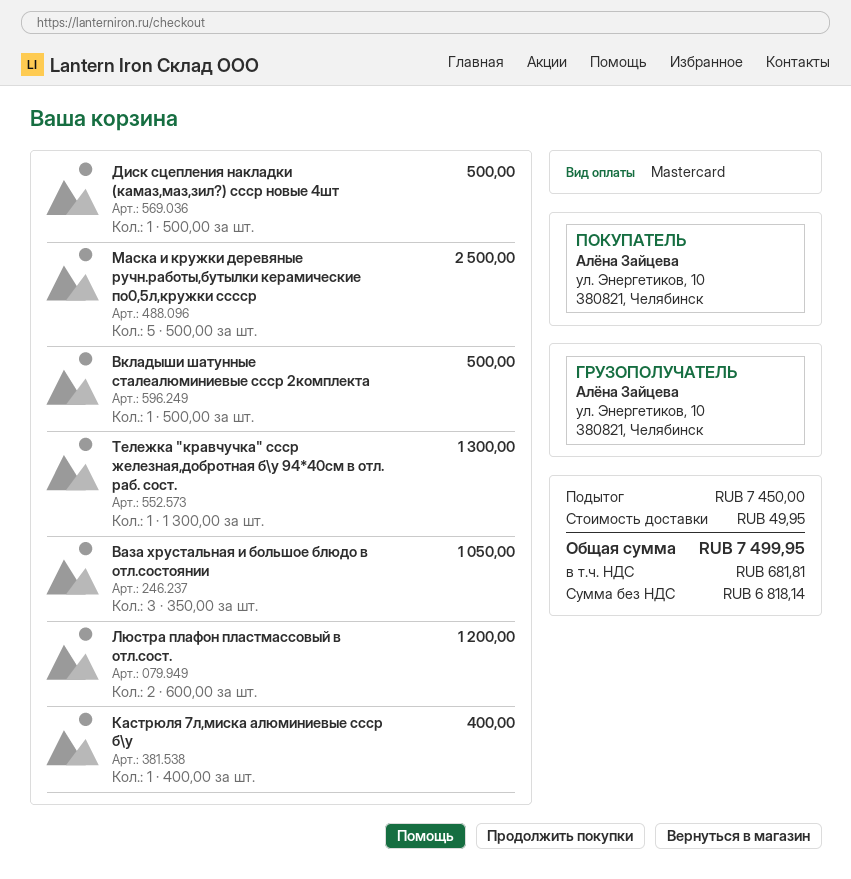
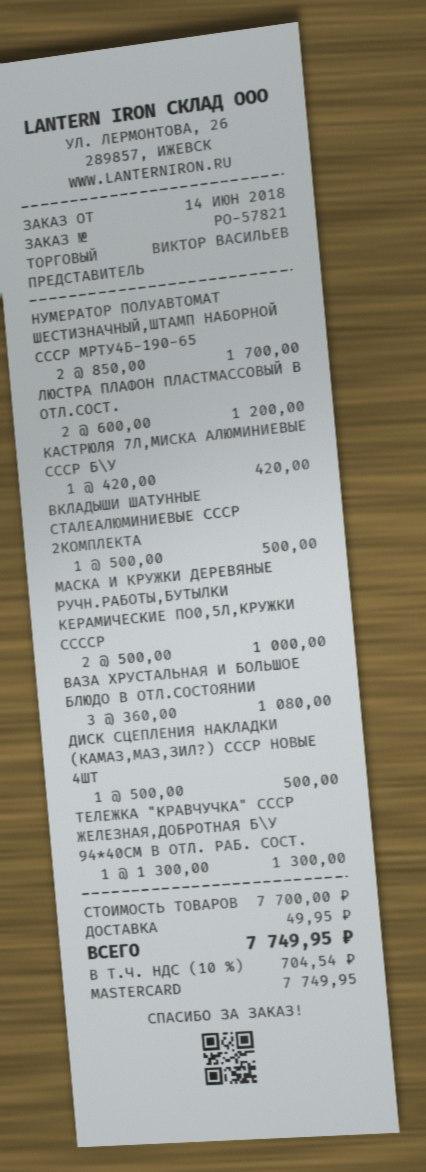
Маска и кружки деревяные ручн.работы,бутылки керамические по0,5л,кружки сссср: 5 x 500.00 = 2500.00 -> 2 x 500.00 = 1000.00
Ваза хрустальная и большое блюдо в отл.состоянии: 3 x 350.00 = 1050.00 -> 3 x 360.00 = 1080.00
Кастрюля 7л,миска алюминиевые ссср б\у: 1 x 400.00 = 400.00 -> 1 x 420.00 = 420.00
НУМЕРАТОР ПОЛУАВТОМАТ ШЕСТИЗНАЧНЫЙ,ШТАМП НАБОРНОЙ СССР МРТУ4Б-190-65: none -> 2 x 850.00 = 1700.00
subtotal: 7450.00 -> 7700.00
tax: 681.81 -> 704.54
total: 7499.95 -> 7749.95

